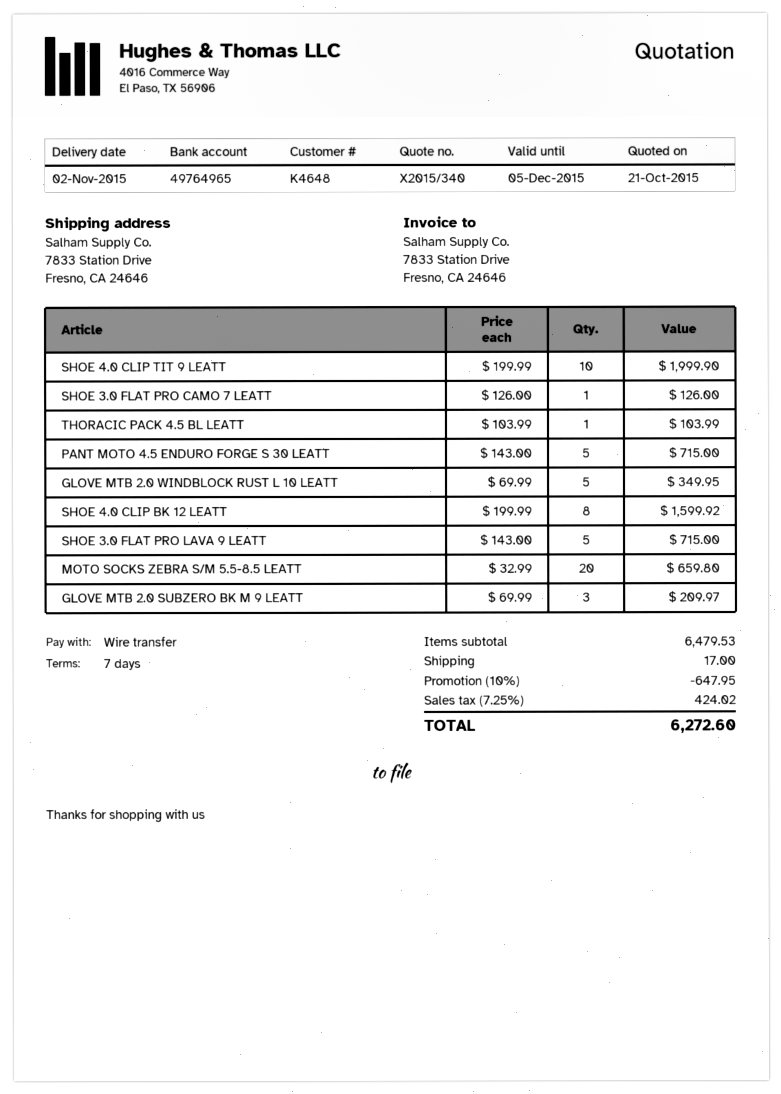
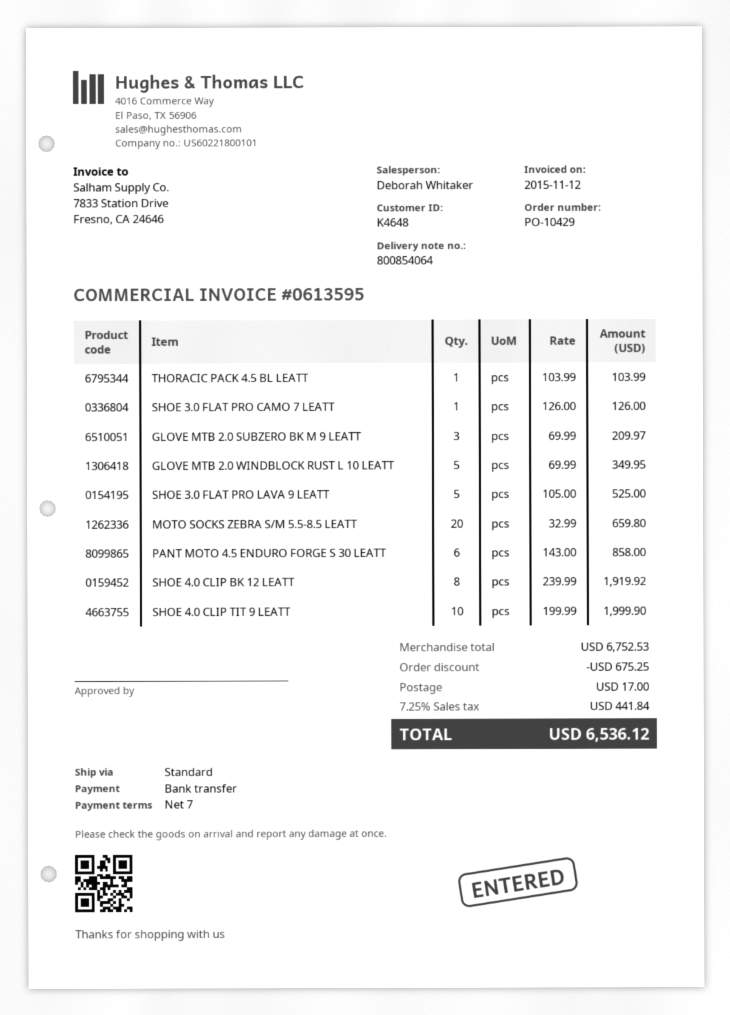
PANT MOTO 4.5 ENDURO FORGE S 30 LEATT: 5 x 143.00 = 715.00 -> 6 x 143.00 = 858.00
SHOE 4.0 CLIP BK 12 LEATT: 8 x 199.99 = 1599.92 -> 8 x 239.99 = 1919.92
SHOE 3.0 FLAT PRO LAVA 9 LEATT: 5 x 143.00 = 715.00 -> 5 x 105.00 = 525.00
subtotal: 6479.53 -> 6752.53
discount: 647.95 -> 675.25
tax: 7.25% = 424.02 -> 7.25% = 441.84
total: 6272.60 -> 6536.12

